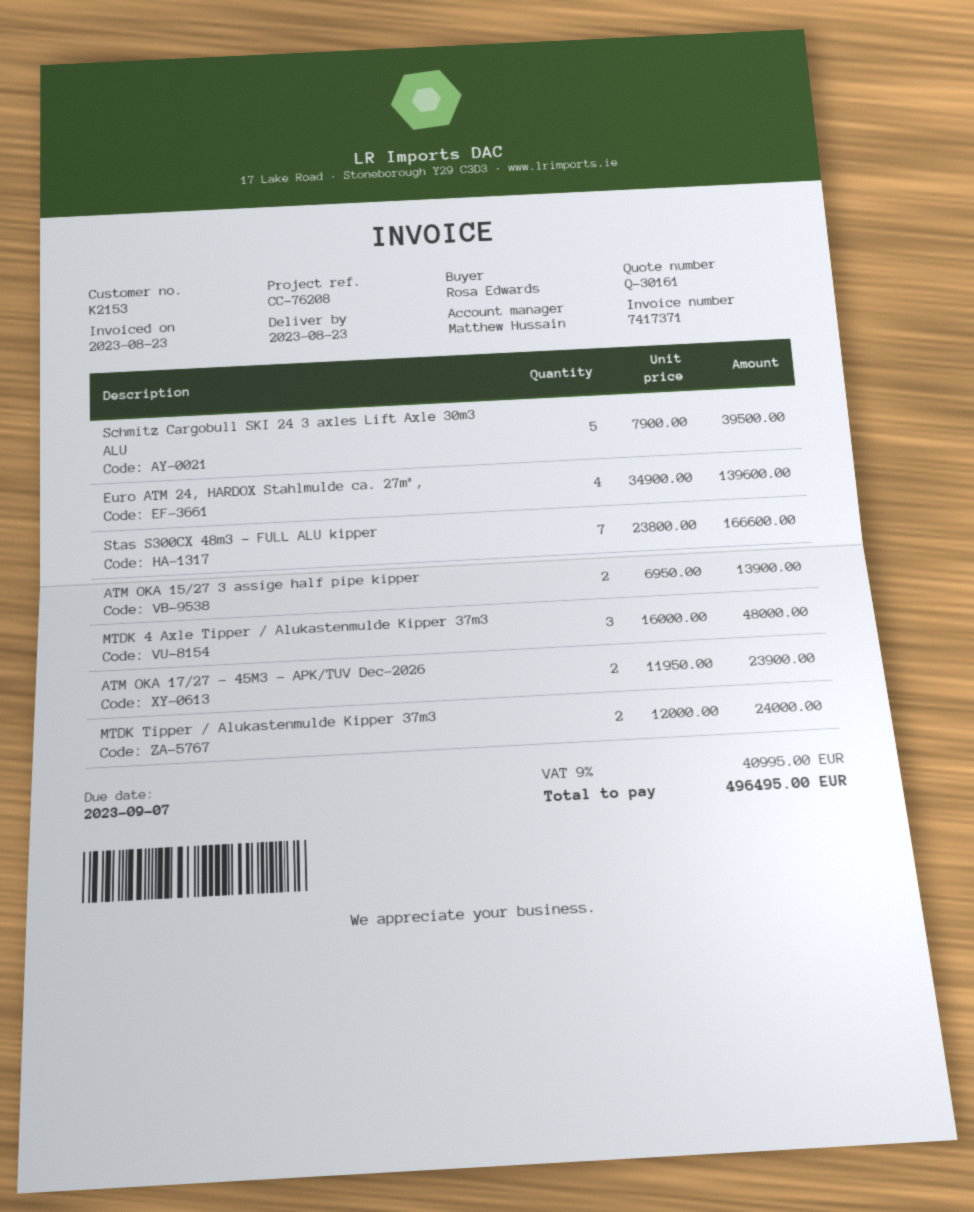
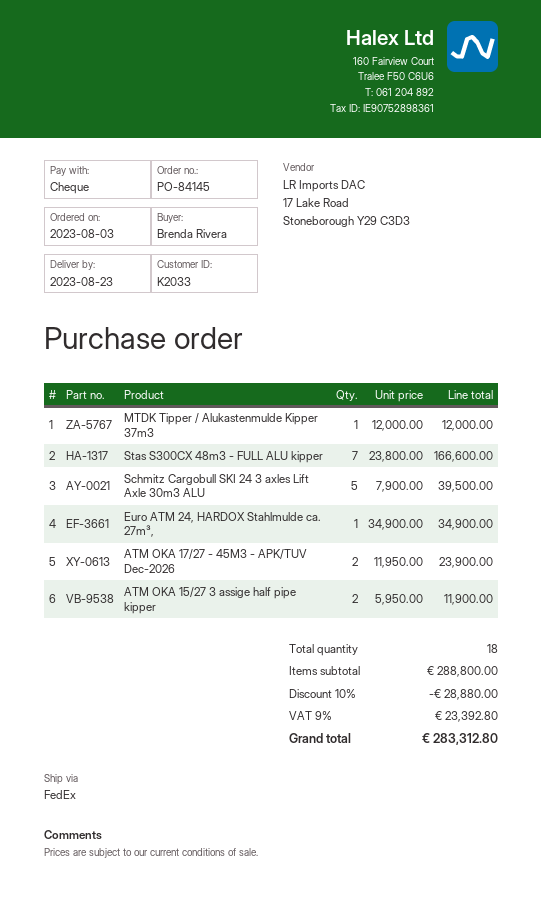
customer number: K2153 -> K2033
ordered by: Rosa Edwards -> Brenda Rivera
Euro ATM 24, HARDOX Stahlmulde ca. 27m³,: 4 x 34900.00 = 139600.00 -> 1 x 34900.00 = 34900.00
ATM OKA 15/27 3 assige half pipe kipper: 2 x 6950.00 = 13900.00 -> 2 x 5950.00 = 11900.00
MTDK 4 Axle Tipper / Alukastenmulde Kipper 37m3: 3 x 16000.00 = 48000.00 -> none
MTDK Tipper / Alukastenmulde Kipper 37m3: 2 x 12000.00 = 24000.00 -> 1 x 12000.00 = 12000.00
discount: none -> 10% = 28880.00
tax: 9% = 40995.00 -> 9% = 23392.80
total: 496495.00 -> 283312.80

